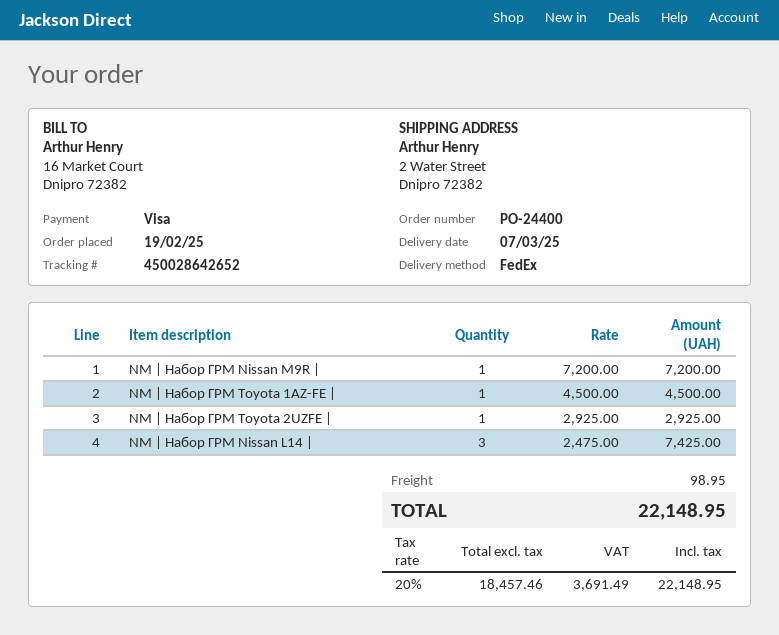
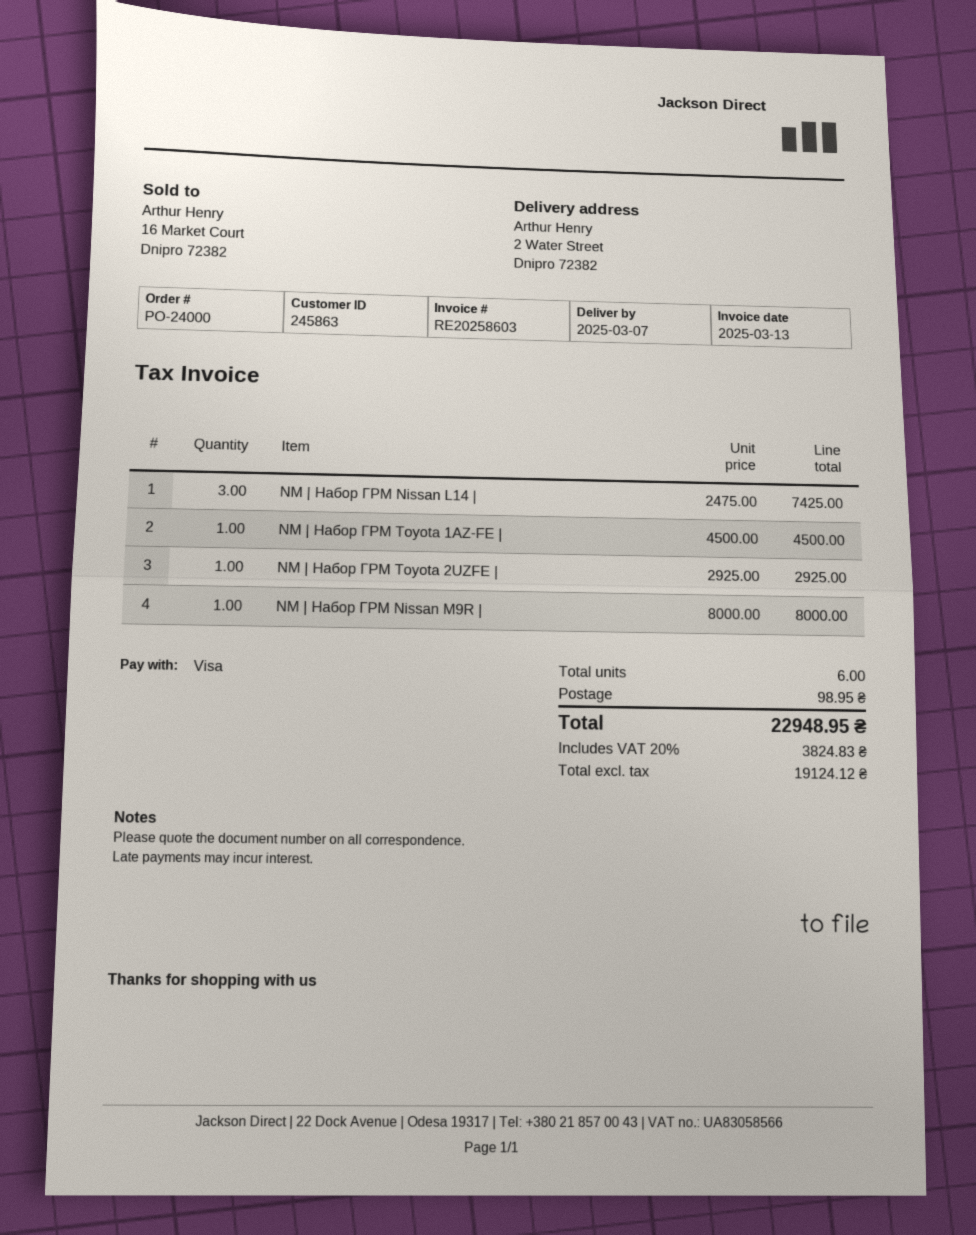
order number: PO-24400 -> PO-24000
NM | Набор ГРМ Nissan M9R |: 1 x 7200.00 = 7200.00 -> 1 x 8000.00 = 8000.00
net: 18457.46 -> 19124.12
tax: 20% = 3691.49 -> 20% = 3824.83
total: 22148.95 -> 22948.95

